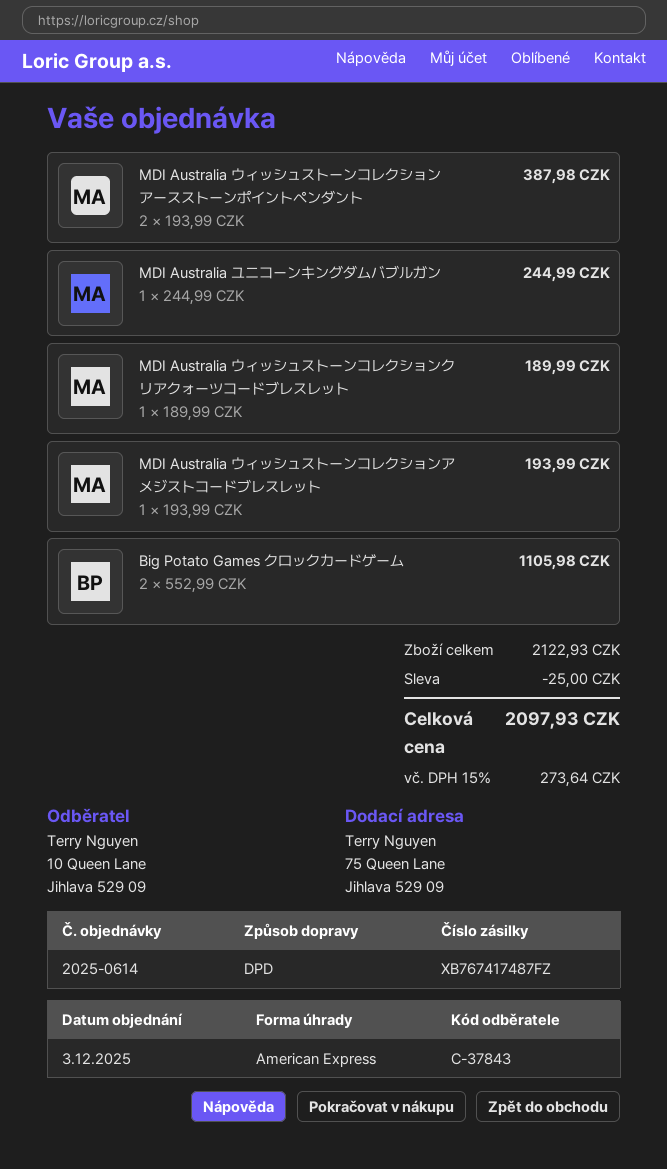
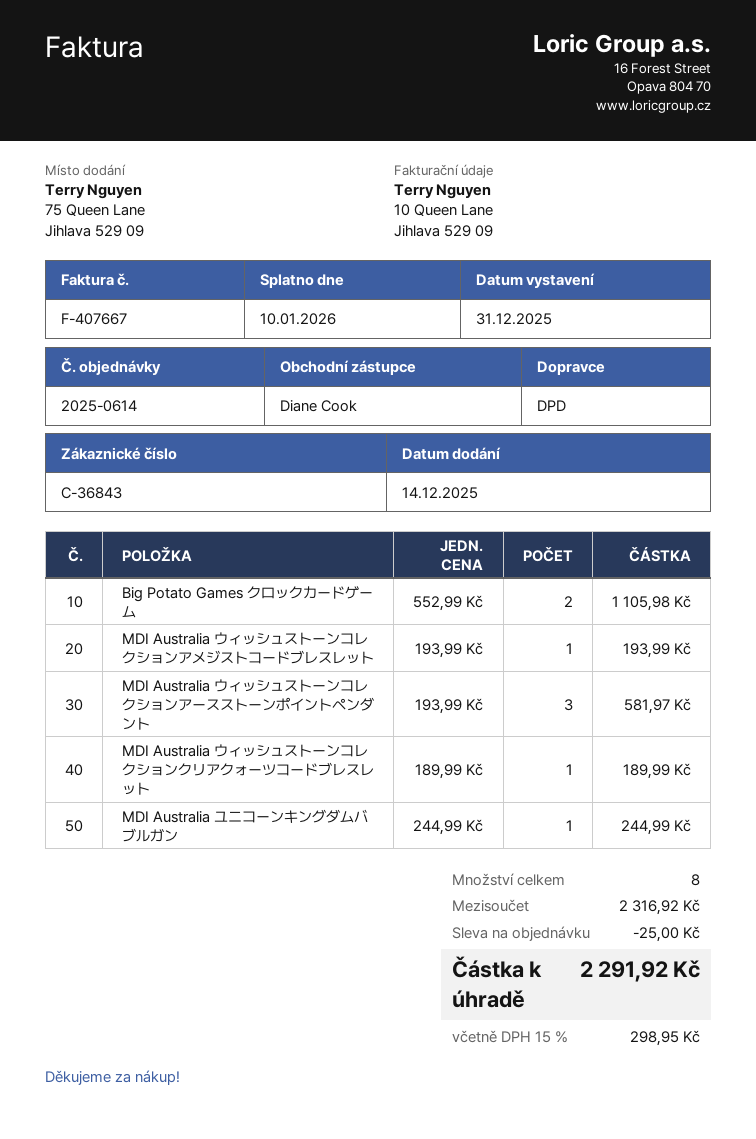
customer number: C-37843 -> C-36843
MDI Australia ウィッシュストーンコレクションアースストーンポイントペンダント: 2 x 193.99 = 387.98 -> 3 x 193.99 = 581.97
subtotal: 2122.93 -> 2316.92
tax: 15% = 273.64 -> 15% = 298.95
total: 2097.93 -> 2291.92

